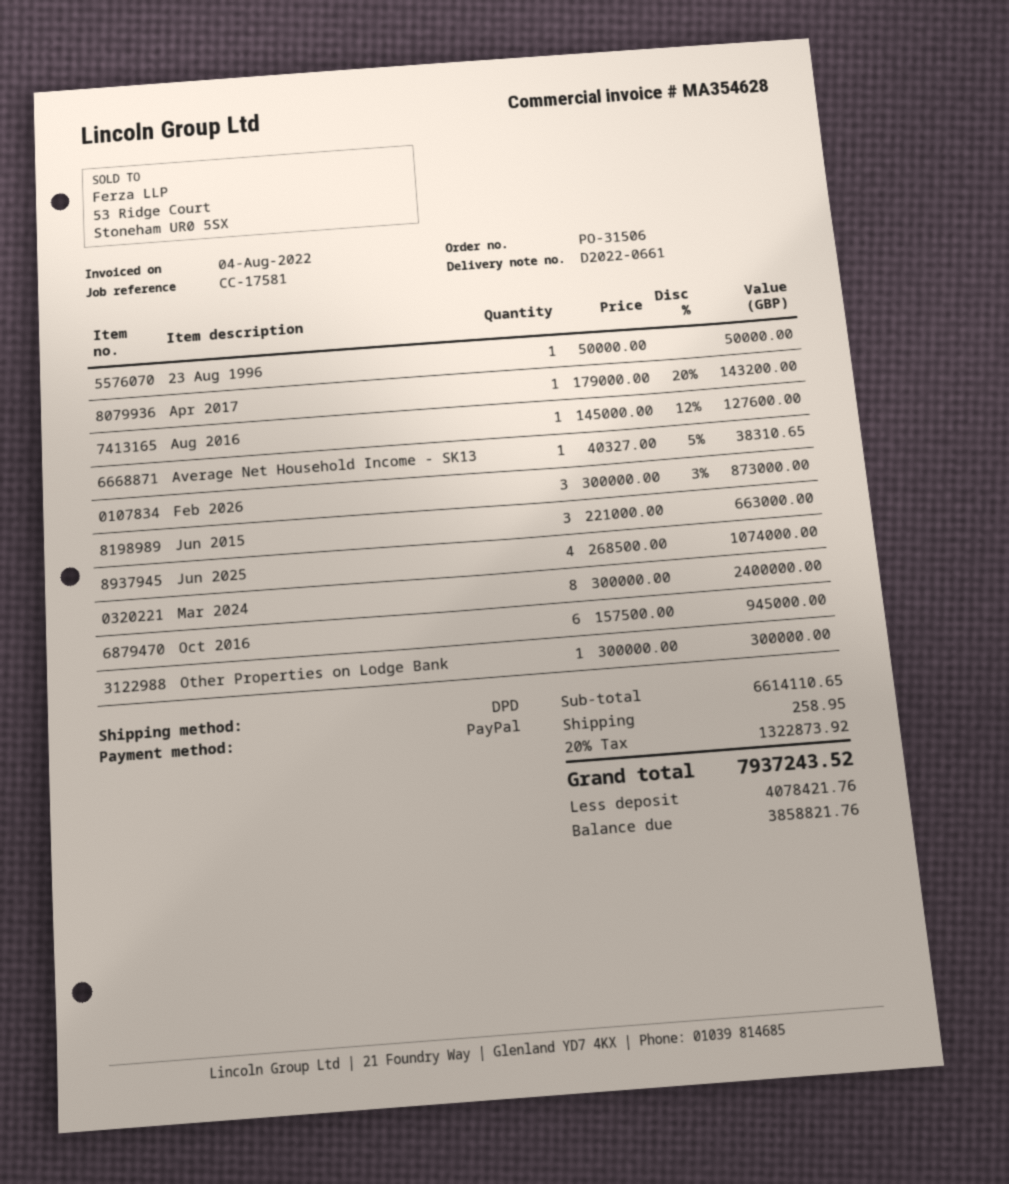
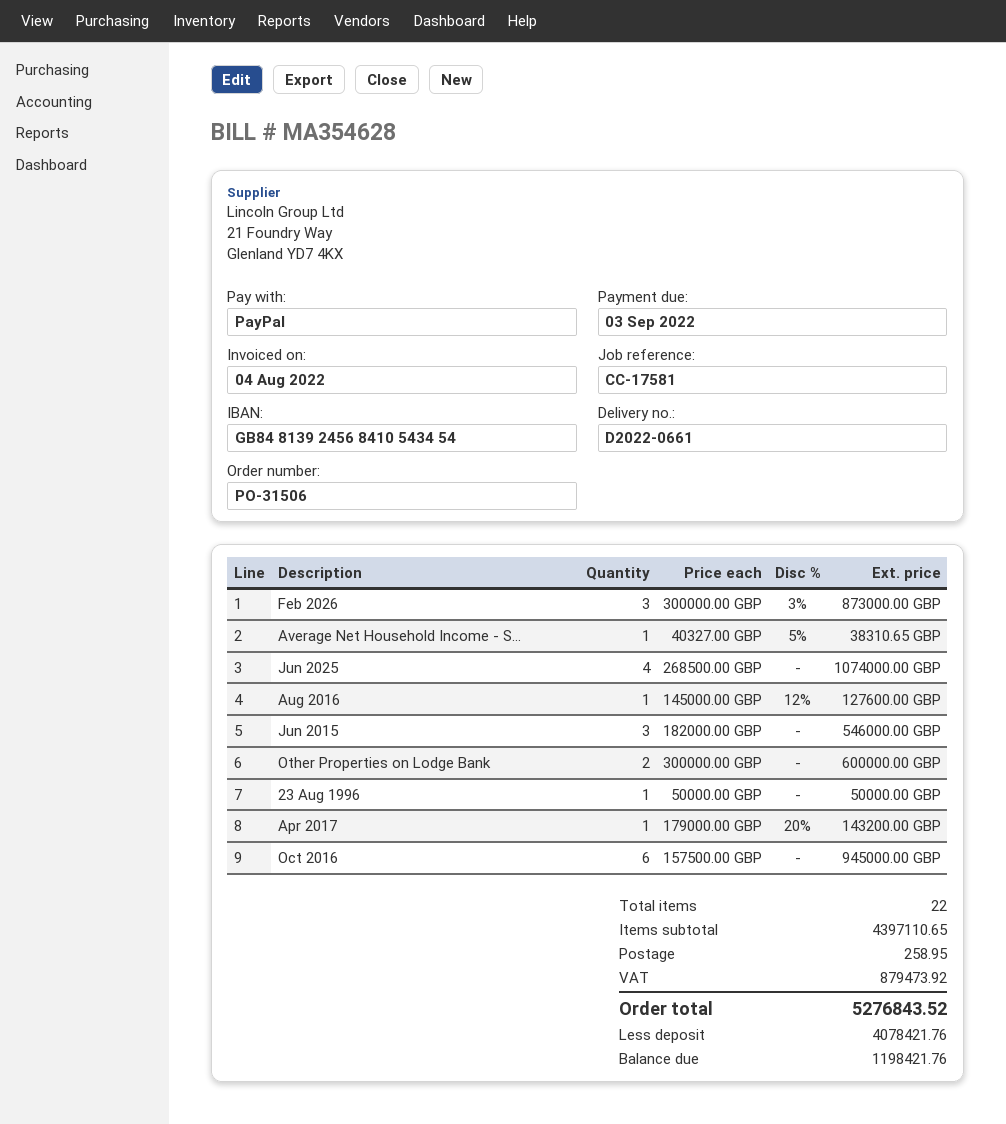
Jun 2015: 3 x 221000.00 = 663000.00 -> 3 x 182000.00 = 546000.00
Mar 2024: 8 x 300000.00 = 2400000.00 -> none
Other Properties on Lodge Bank: 1 x 300000.00 = 300000.00 -> 2 x 300000.00 = 600000.00
subtotal: 6614110.65 -> 4397110.65
tax: 1322873.92 -> 879473.92
total: 7937243.52 -> 5276843.52
balance: 3858821.76 -> 1198421.76

